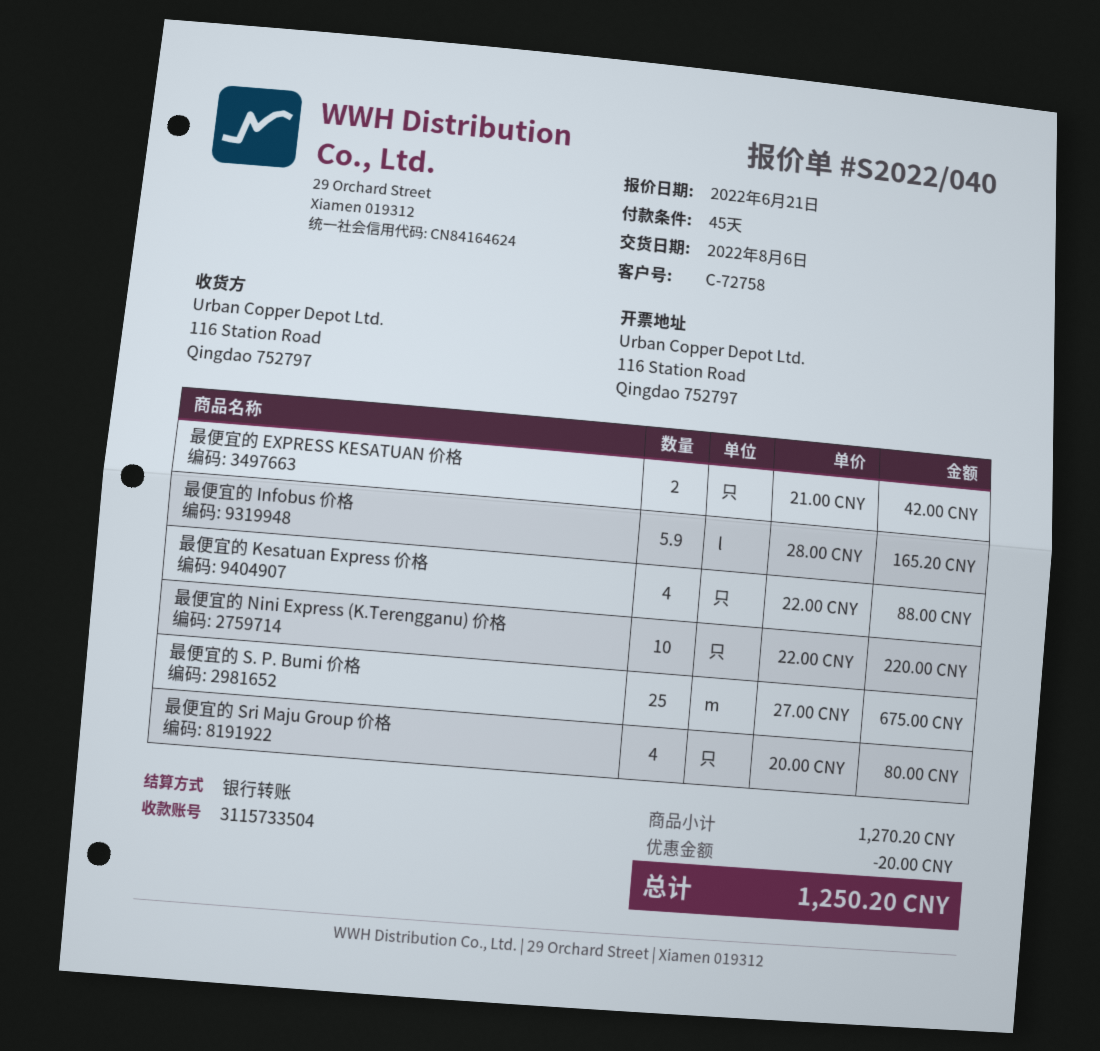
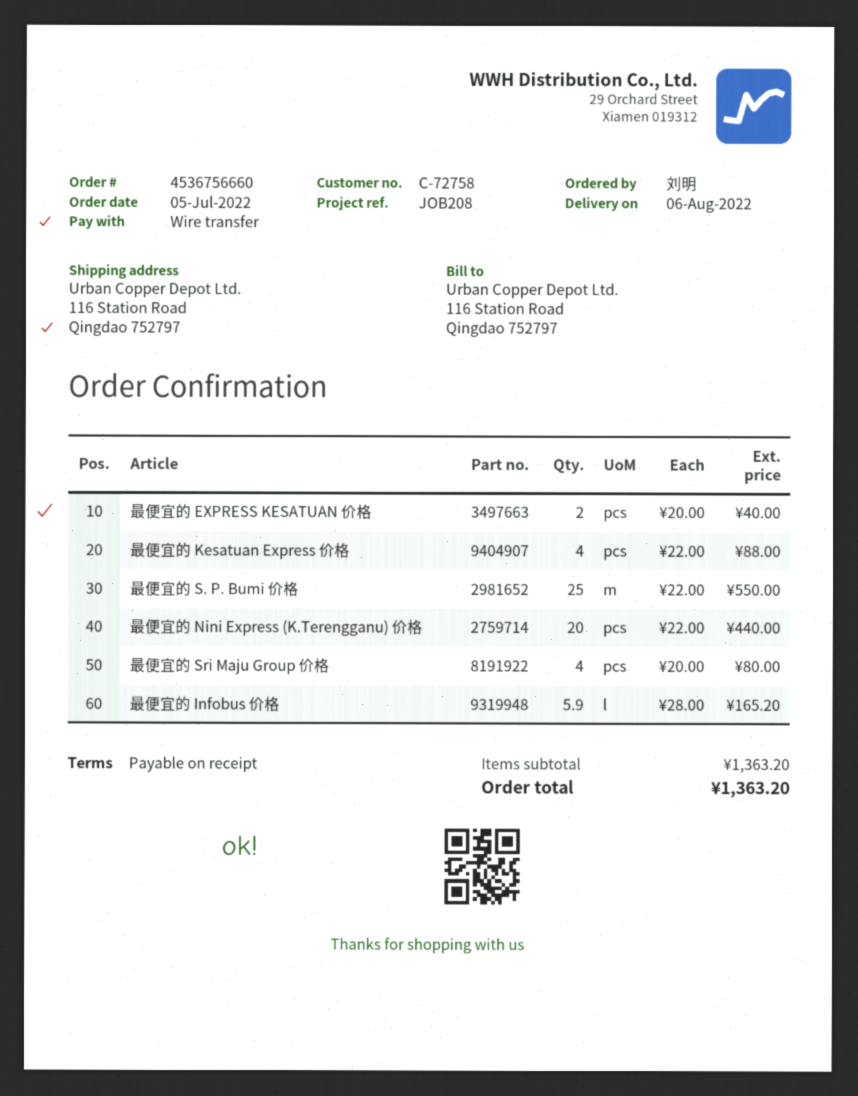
payment terms: 45 days -> on receipt
最便宜的 EXPRESS KESATUAN 价格: 2 x 21.00 = 42.00 -> 2 x 20.00 = 40.00
最便宜的 Nini Express (K.Terengganu) 价格: 10 x 22.00 = 220.00 -> 20 x 22.00 = 440.00
最便宜的 S. P. Bumi 价格: 25 x 27.00 = 675.00 -> 25 x 22.00 = 550.00
subtotal: 1270.20 -> 1363.20
discount: 20.00 -> none
total: 1250.20 -> 1363.20

